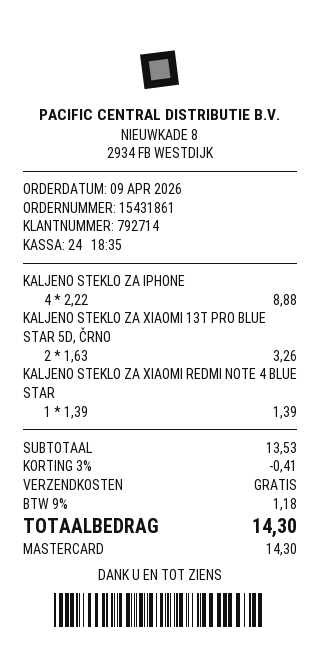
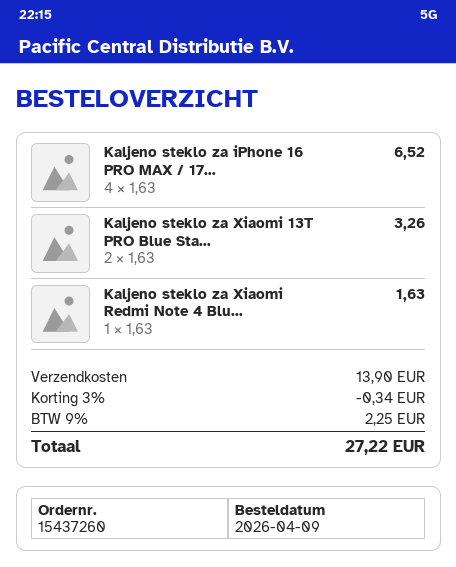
order number: 15431861 -> 15437260
KALJENO STEKLO ZA IPHONE: 4 x 2.22 = 8.88 -> 4 x 1.63 = 6.52
KALJENO STEKLO ZA XIAOMI REDMI NOTE 4 BLUE STAR: 1 x 1.39 = 1.39 -> 1 x 1.63 = 1.63
discount: 3% = 0.41 -> 3% = 0.34
shipping: 0.00 -> 13.90
tax: 9% = 1.18 -> 9% = 2.25
total: 14.30 -> 27.22

